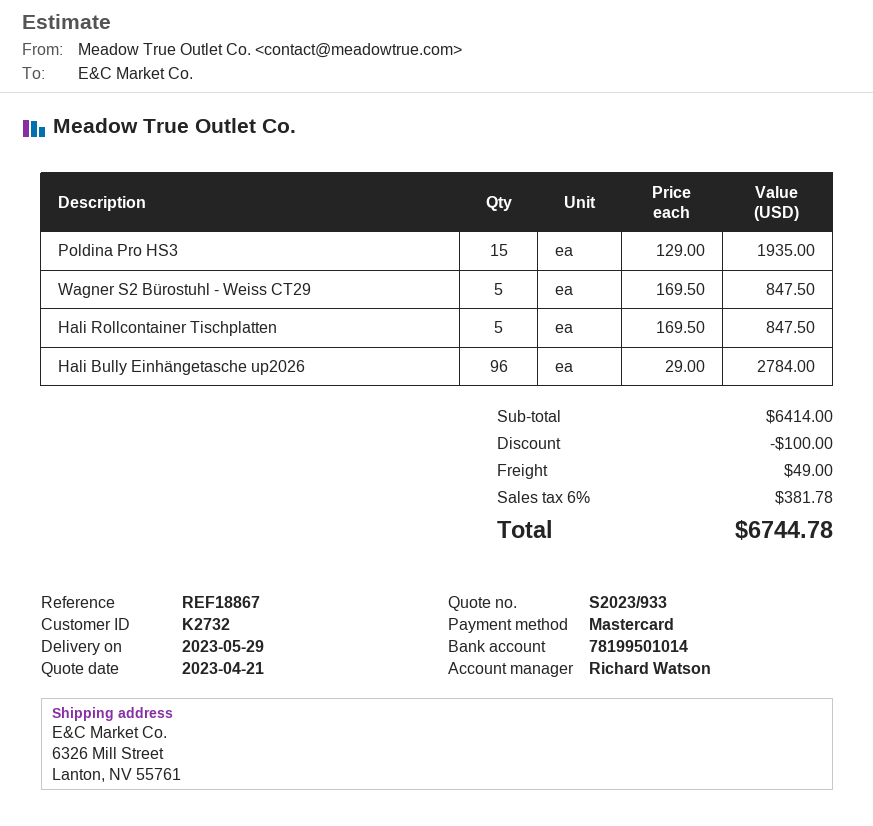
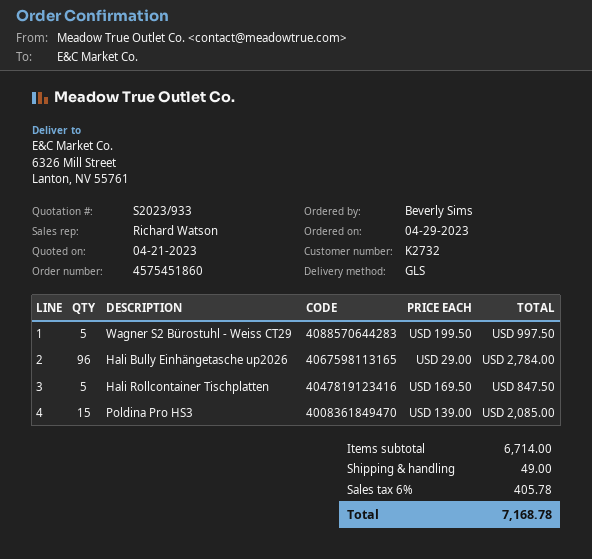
Poldina Pro HS3: 15 x 129.00 = 1935.00 -> 15 x 139.00 = 2085.00
Wagner S2 Bürostuhl - Weiss CT29: 5 x 169.50 = 847.50 -> 5 x 199.50 = 997.50
subtotal: 6414.00 -> 6714.00
discount: 100.00 -> none
tax: 6% = 381.78 -> 6% = 405.78
total: 6744.78 -> 7168.78

